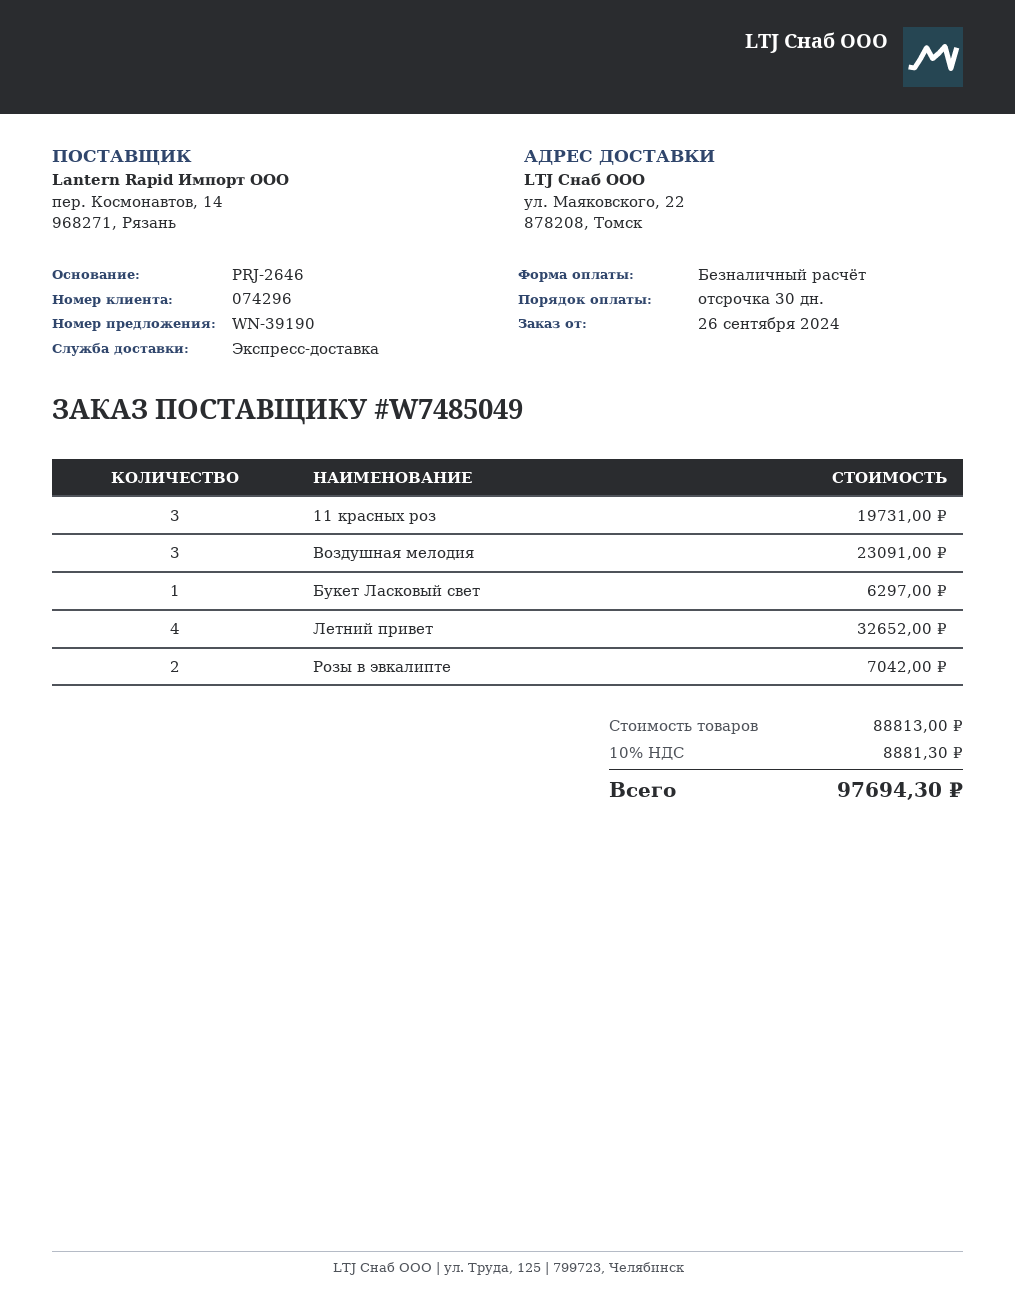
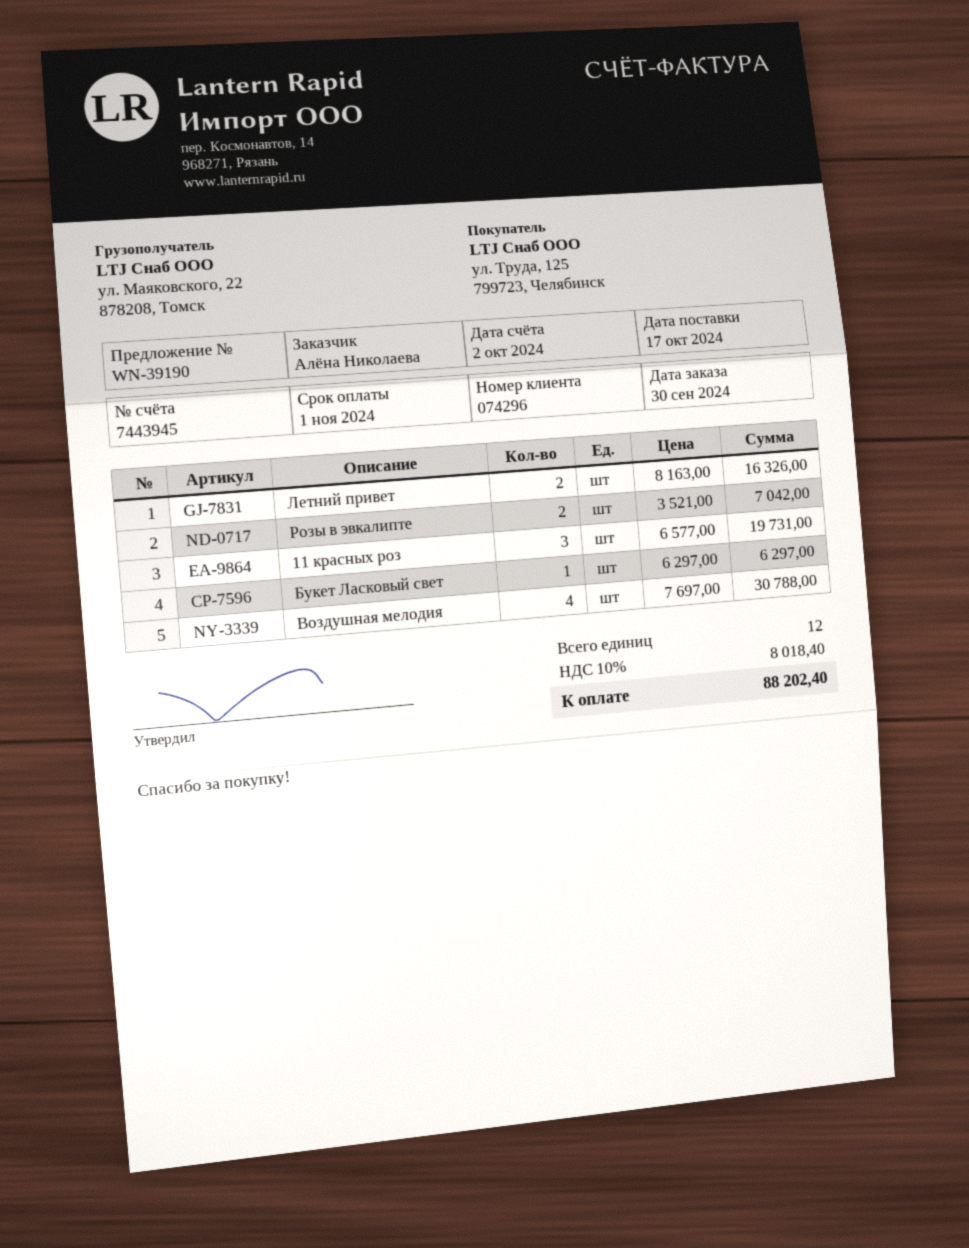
order date: 2024-09-26 -> 2024-09-30
Воздушная мелодия: 3 for 23091.00 -> 4 for 30788.00
Летний привет: 4 for 32652.00 -> 2 for 16326.00
tax: 10% = 8881.30 -> 10% = 8018.40
total: 97694.30 -> 88202.40

